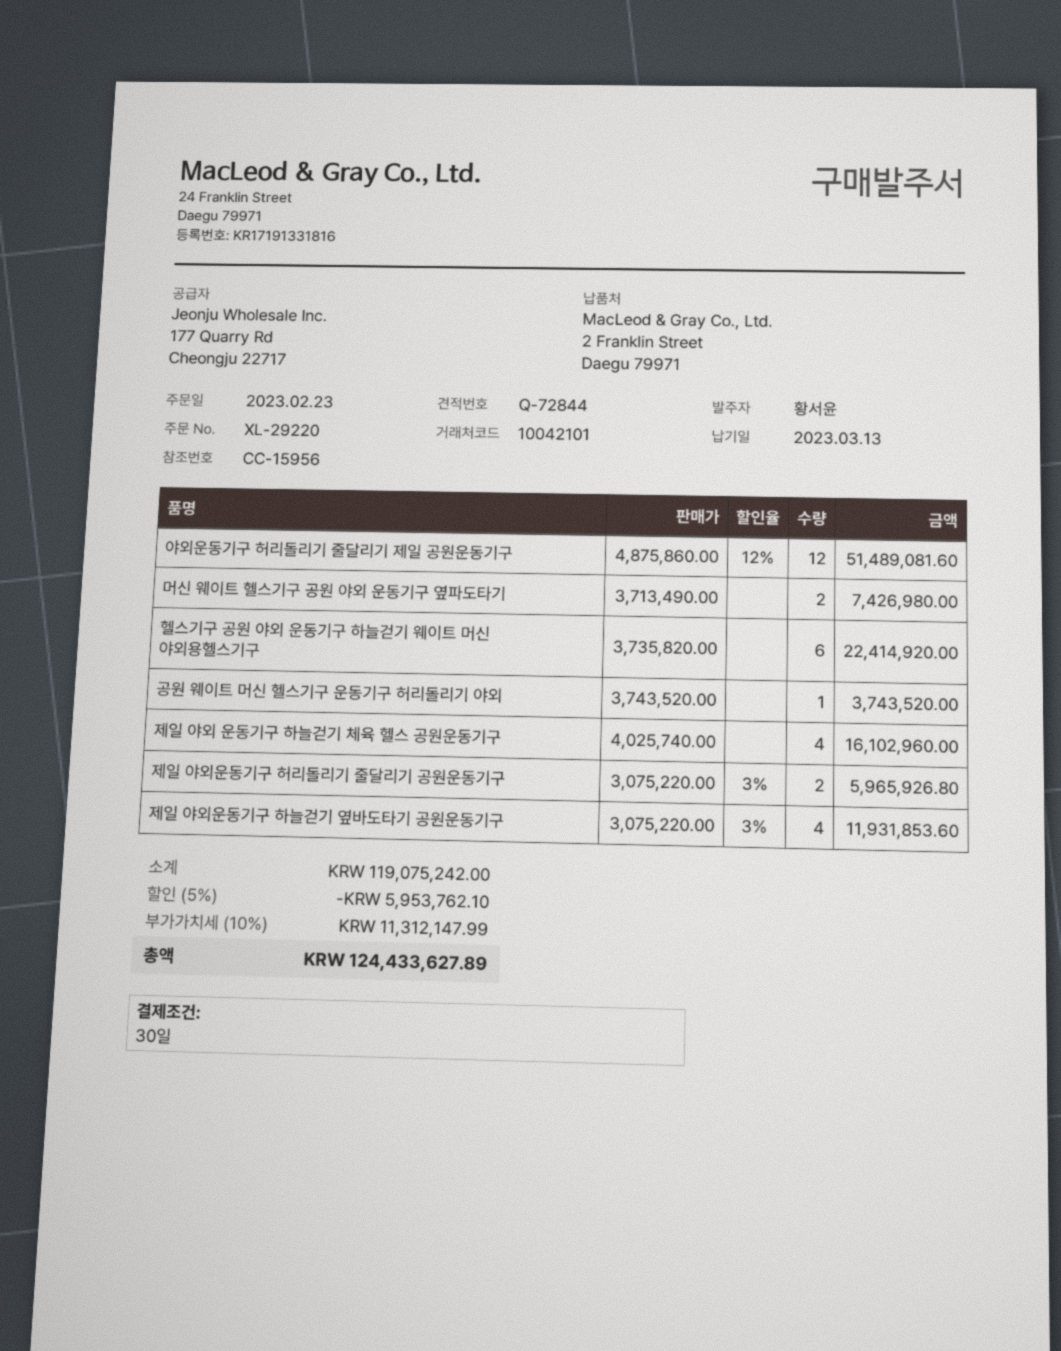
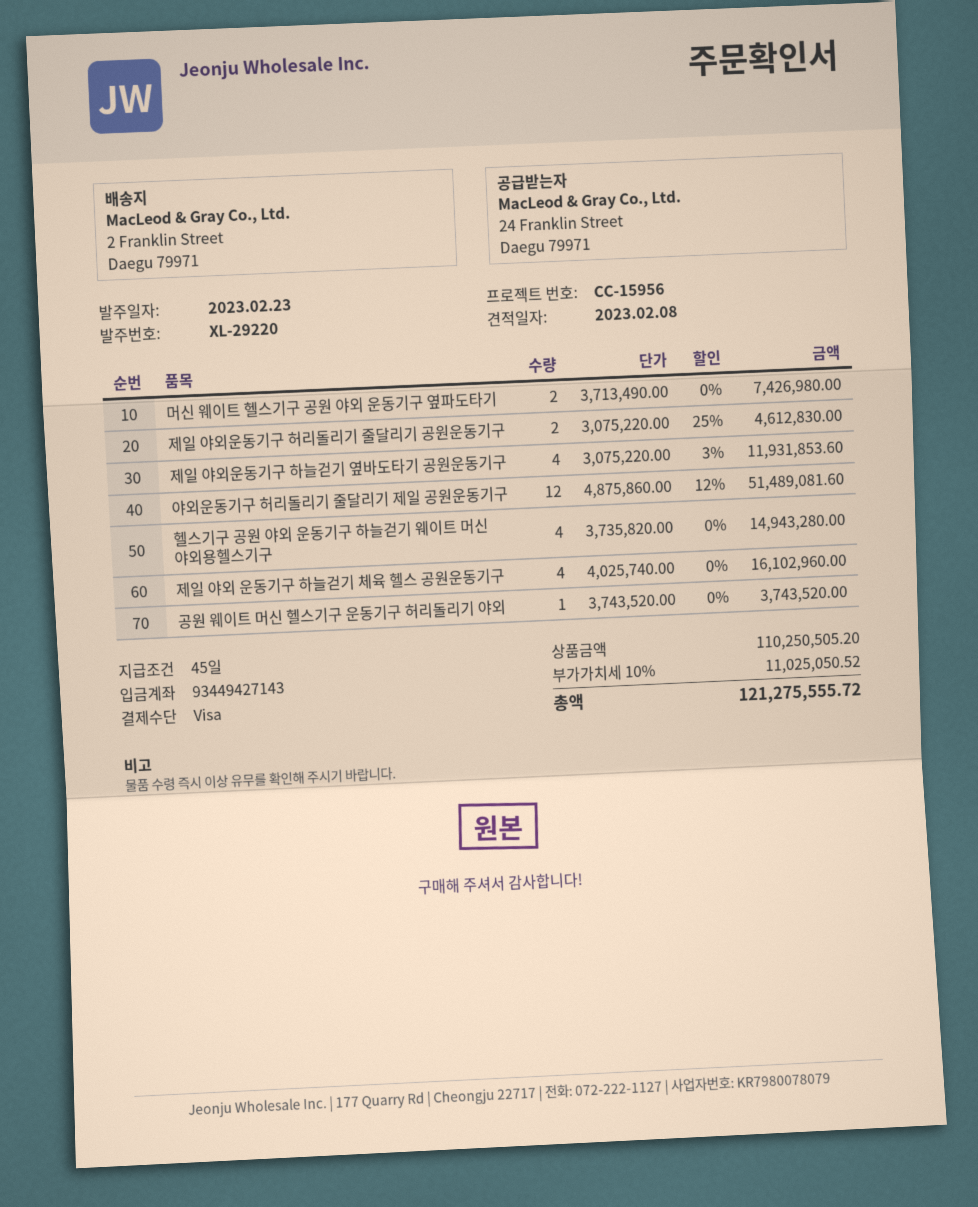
payment terms: 30 days -> 45 days
헬스기구 공원 야외 운동기구 하늘걷기 웨이트 머신 야외용헬스기구: 6 x 3735820.00 = 22414920.00 -> 4 x 3735820.00 = 14943280.00
제일 야외운동기구 허리돌리기 줄달리기 공원운동기구: 2 x 3075220.00 - 3% = 5965926.80 -> 2 x 3075220.00 - 25% = 4612830.00
subtotal: 119075242.00 -> 110250505.20
discount: 5% = 5953762.10 -> none
tax: 10% = 11312147.99 -> 10% = 11025050.52
total: 124433627.89 -> 121275555.72

